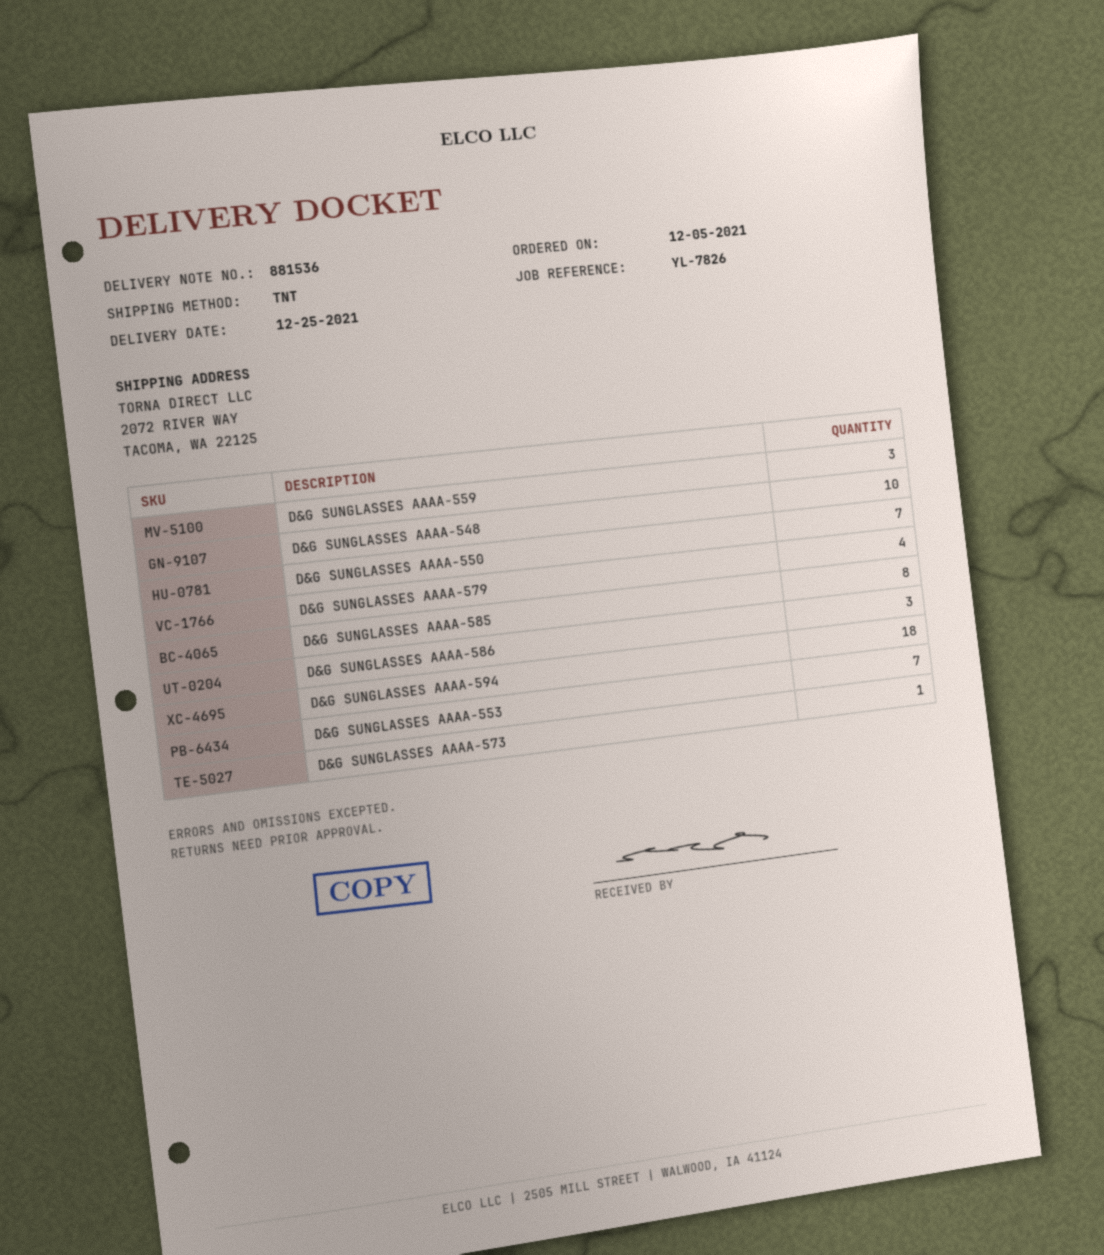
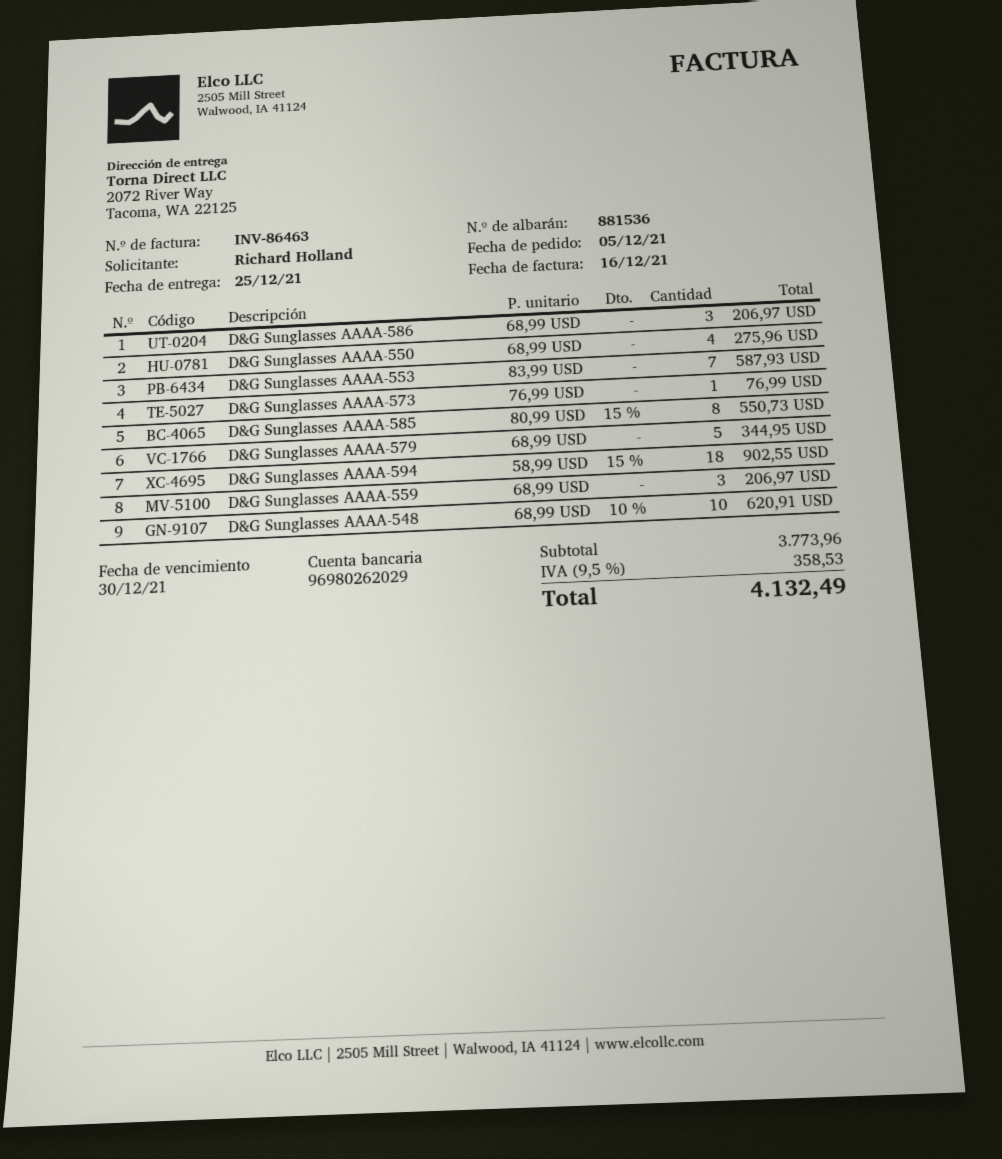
D&G SUNGLASSES AAAA-550: 7 -> 4
D&G SUNGLASSES AAAA-579: 4 -> 5

